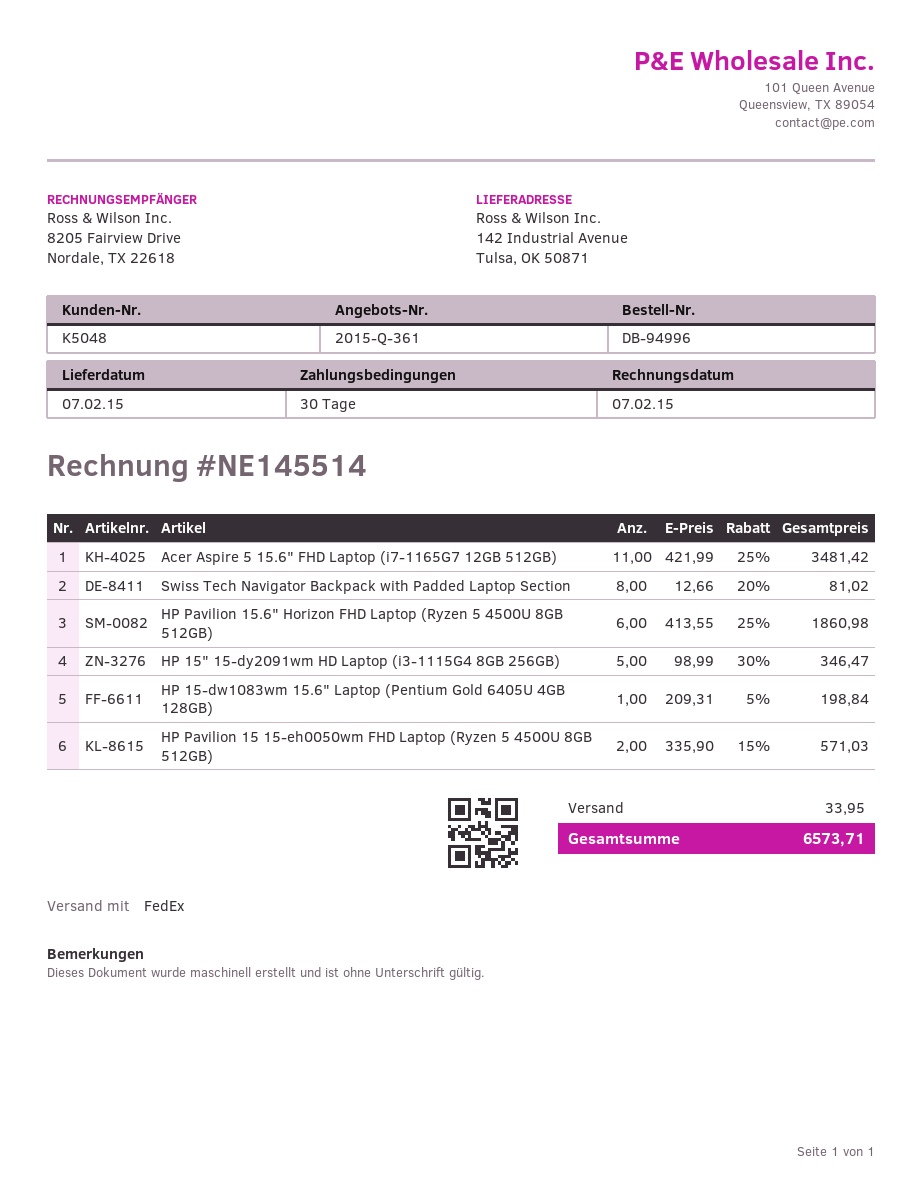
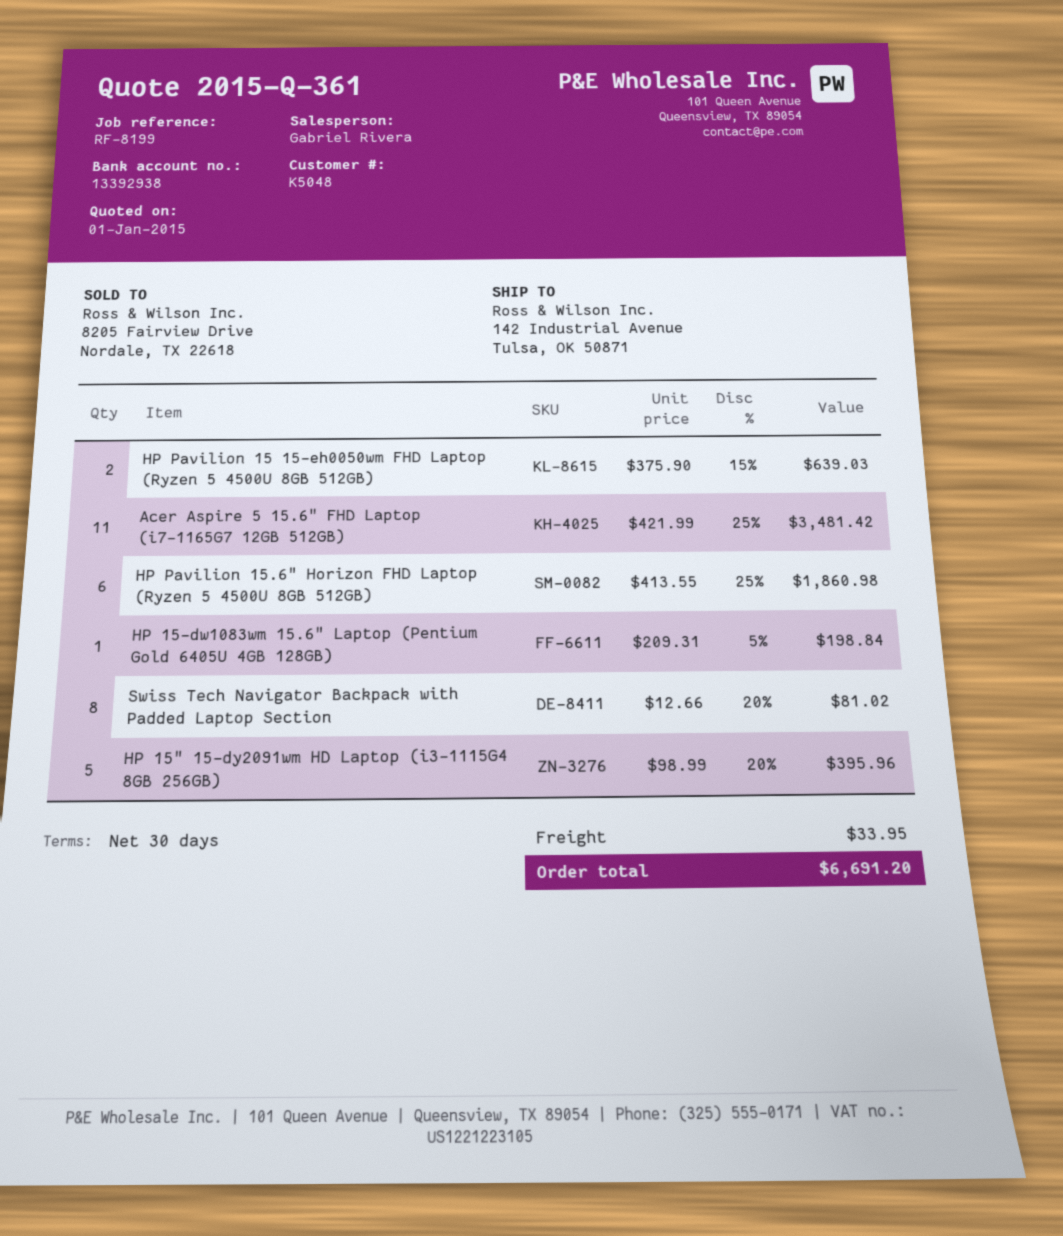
HP 15" 15-dy2091wm HD Laptop (i3-1115G4 8GB 256GB): 5 x 98.99 - 30% = 346.47 -> 5 x 98.99 - 20% = 395.96
HP Pavilion 15 15-eh0050wm FHD Laptop (Ryzen 5 4500U 8GB 512GB): 2 x 335.90 - 15% = 571.03 -> 2 x 375.90 - 15% = 639.03
total: 6573.71 -> 6691.20

